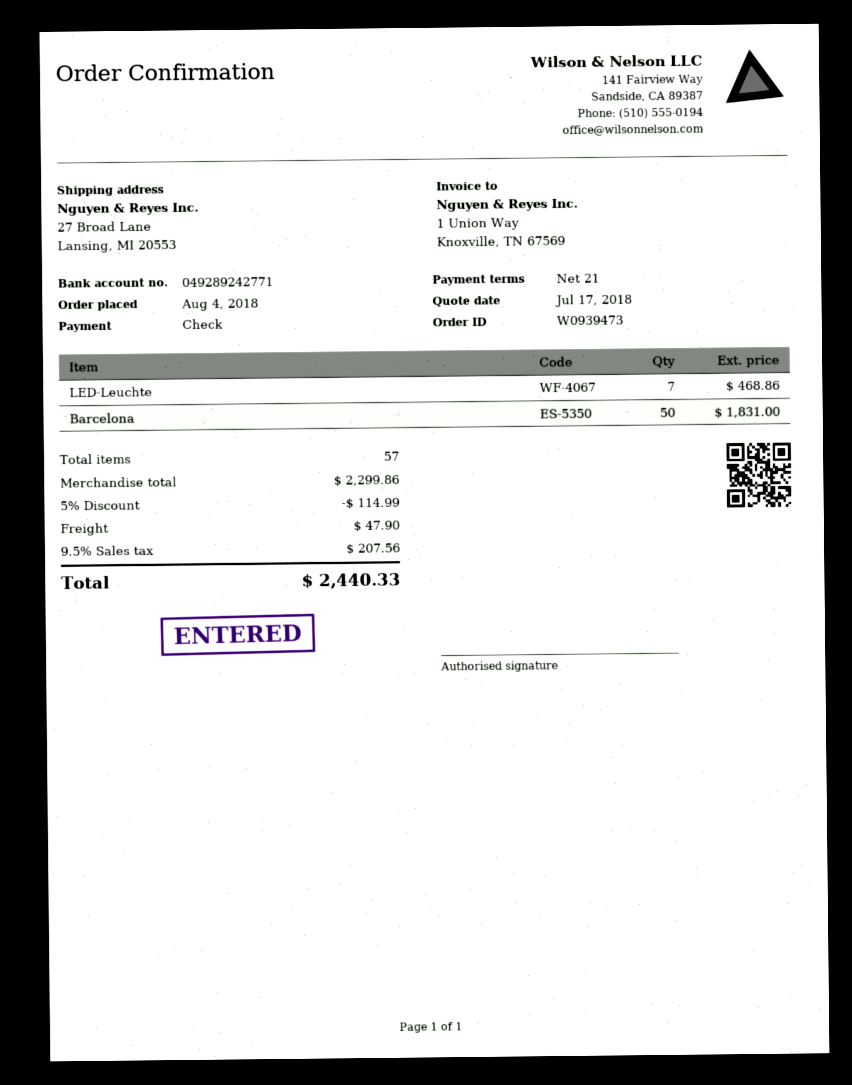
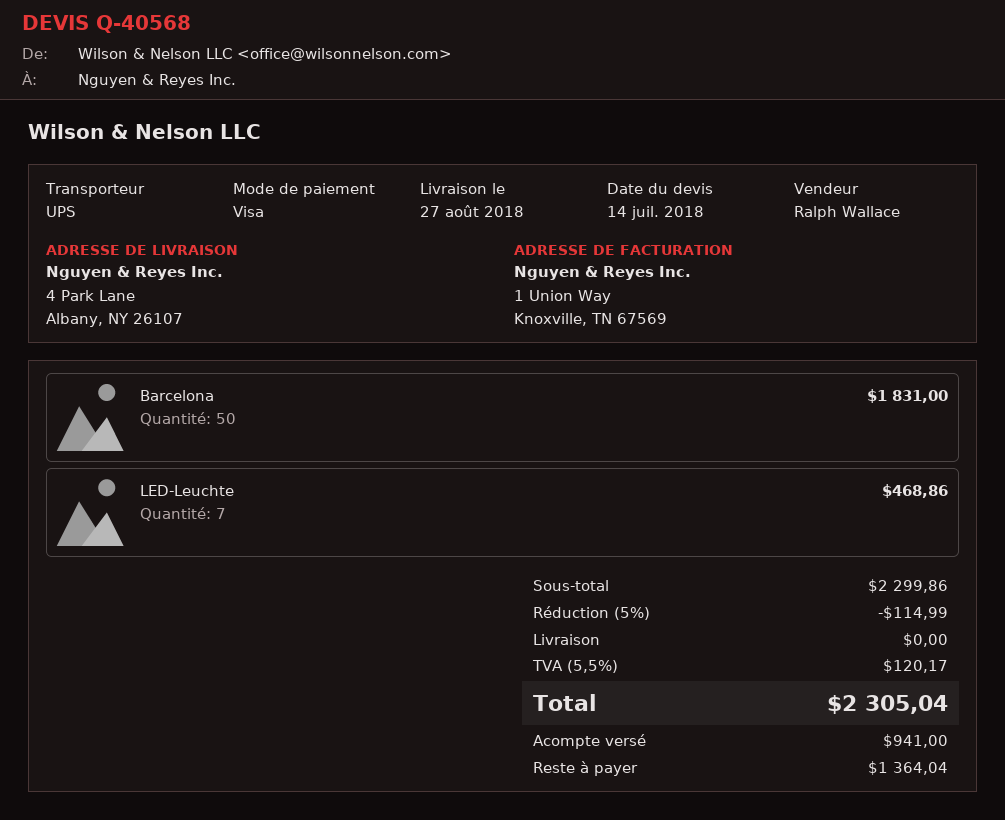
quote date: 2018-07-17 -> 2018-07-14
payment method: cheque -> Visa
ship to: 27 Broad Lane, Lansing, MI 20553 -> 4 Park Lane, Albany, NY 26107
shipping: 47.90 -> 0.00
tax: 9.5% = 207.56 -> 5.5% = 120.17
total: 2440.33 -> 2305.04

